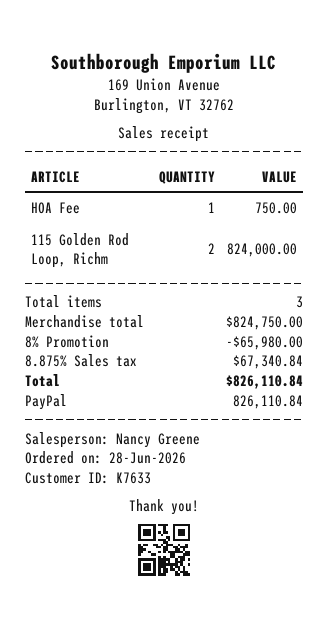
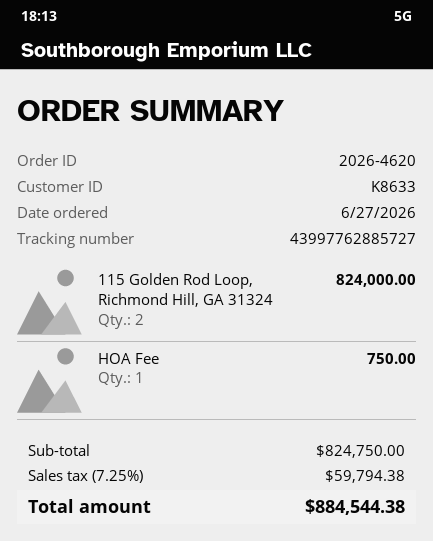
order date: 2026-06-28 -> 2026-06-27
customer number: K7633 -> K8633
discount: 8% = 65980.00 -> none
tax: 8.875% = 67340.84 -> 7.25% = 59794.38
total: 826110.84 -> 884544.38

